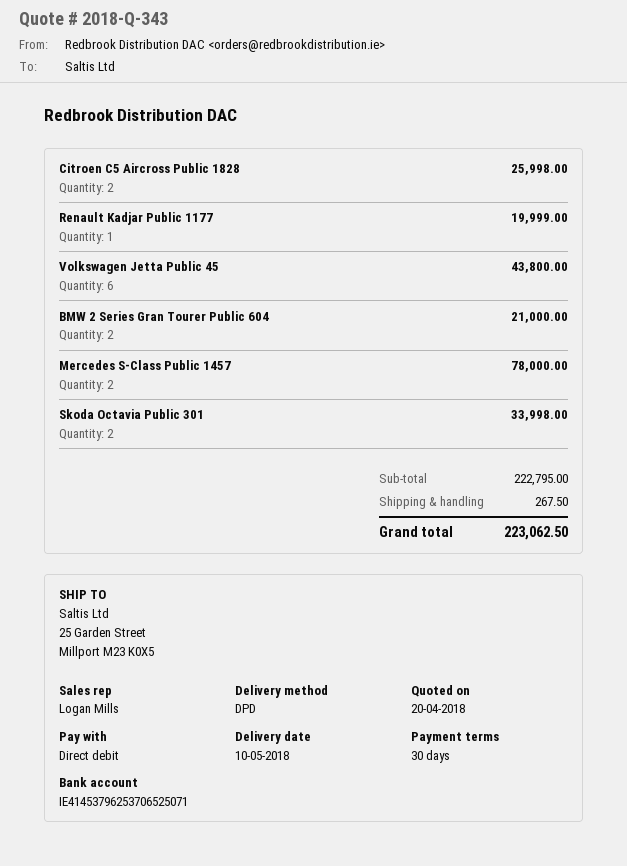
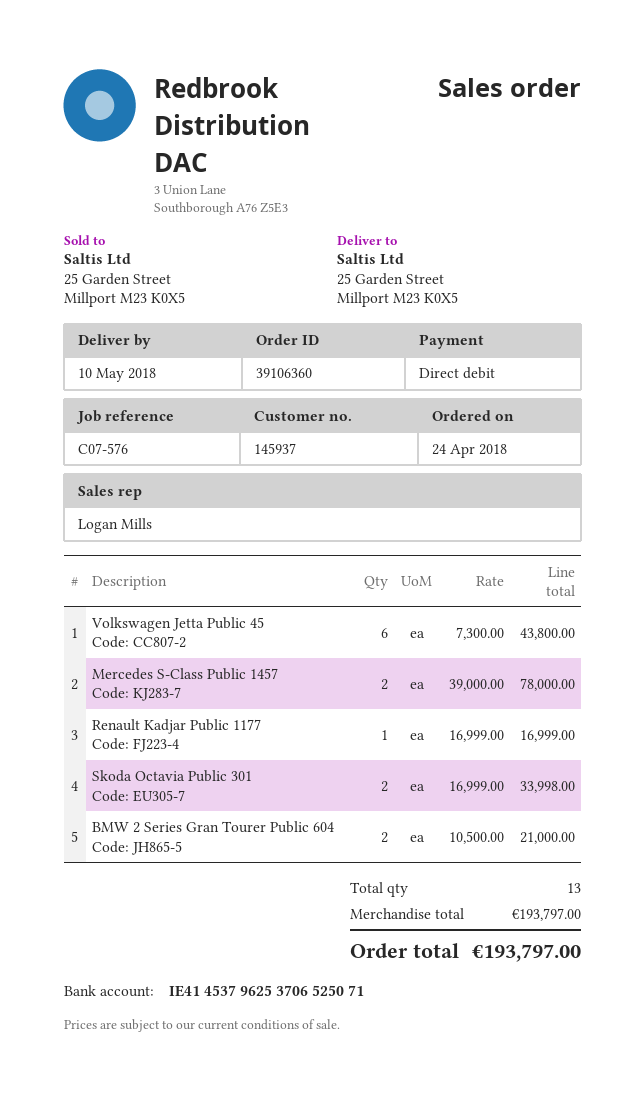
Citroen C5 Aircross Public 1828: 2 for 25998.00 -> none
Renault Kadjar Public 1177: 1 for 19999.00 -> 1 for 16999.00
subtotal: 222795.00 -> 193797.00
shipping: 267.50 -> none
total: 223062.50 -> 193797.00

